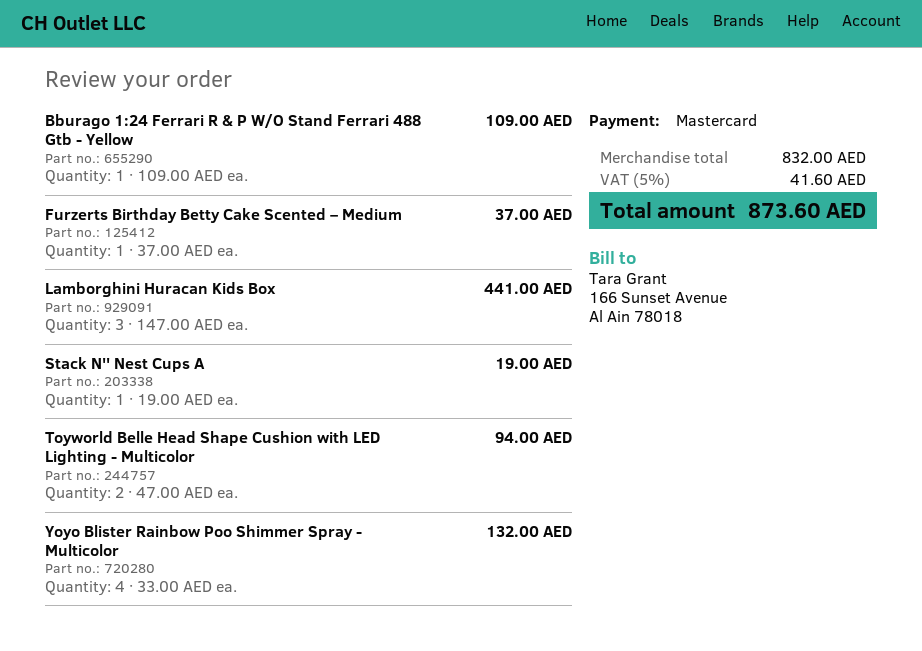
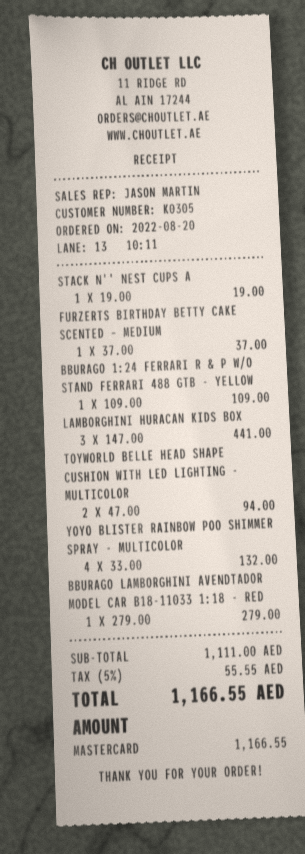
BBURAGO LAMBORGHINI AVENDTADOR MODEL CAR B18-11033 1:18 - RED: none -> 1 x 279.00 = 279.00
subtotal: 832.00 -> 1111.00
tax: 5% = 41.60 -> 5% = 55.55
total: 873.60 -> 1166.55

